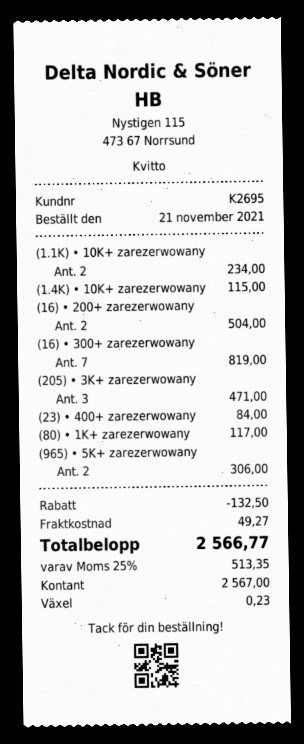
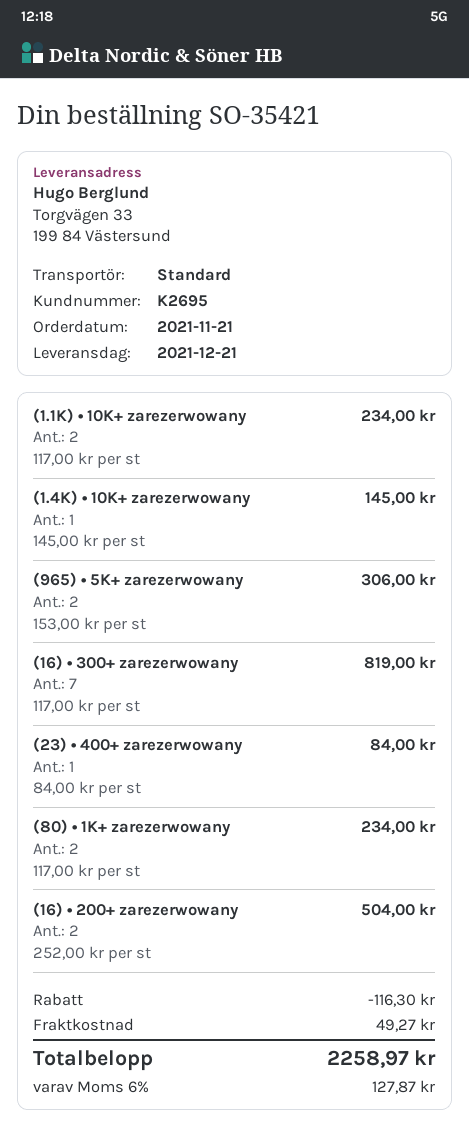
(1.4K) • 10K+ zarezerwowany: 1 for 115.00 -> 1 for 145.00
(205) • 3K+ zarezerwowany: 3 for 471.00 -> none
(80) • 1K+ zarezerwowany: 1 for 117.00 -> 2 for 234.00
discount: 132.50 -> 116.30
tax: 25% = 513.35 -> 6% = 127.87
total: 2566.77 -> 2258.97

